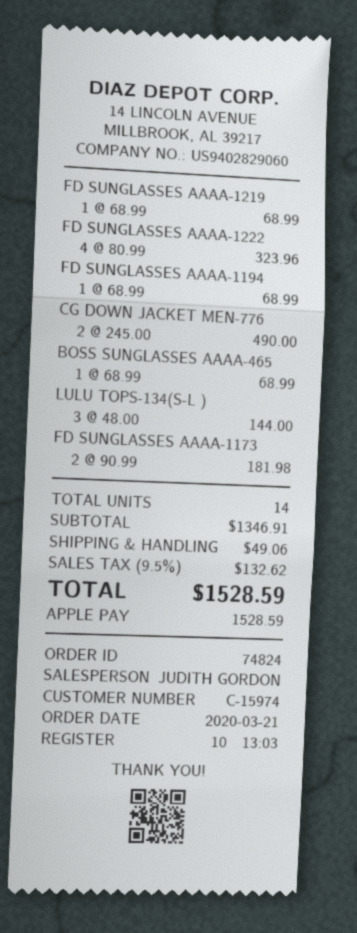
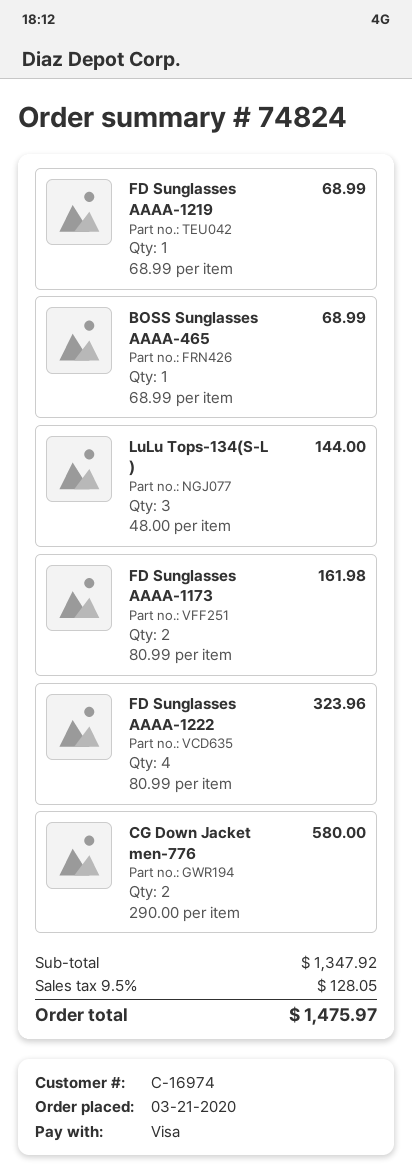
customer number: C-15974 -> C-16974
payment method: Apple Pay -> Visa
FD SUNGLASSES AAAA-1194: 1 x 68.99 = 68.99 -> none
CG DOWN JACKET MEN-776: 2 x 245.00 = 490.00 -> 2 x 290.00 = 580.00
FD SUNGLASSES AAAA-1173: 2 x 90.99 = 181.98 -> 2 x 80.99 = 161.98
subtotal: 1346.91 -> 1347.92
shipping: 49.06 -> none
tax: 9.5% = 132.62 -> 9.5% = 128.05
total: 1528.59 -> 1475.97

